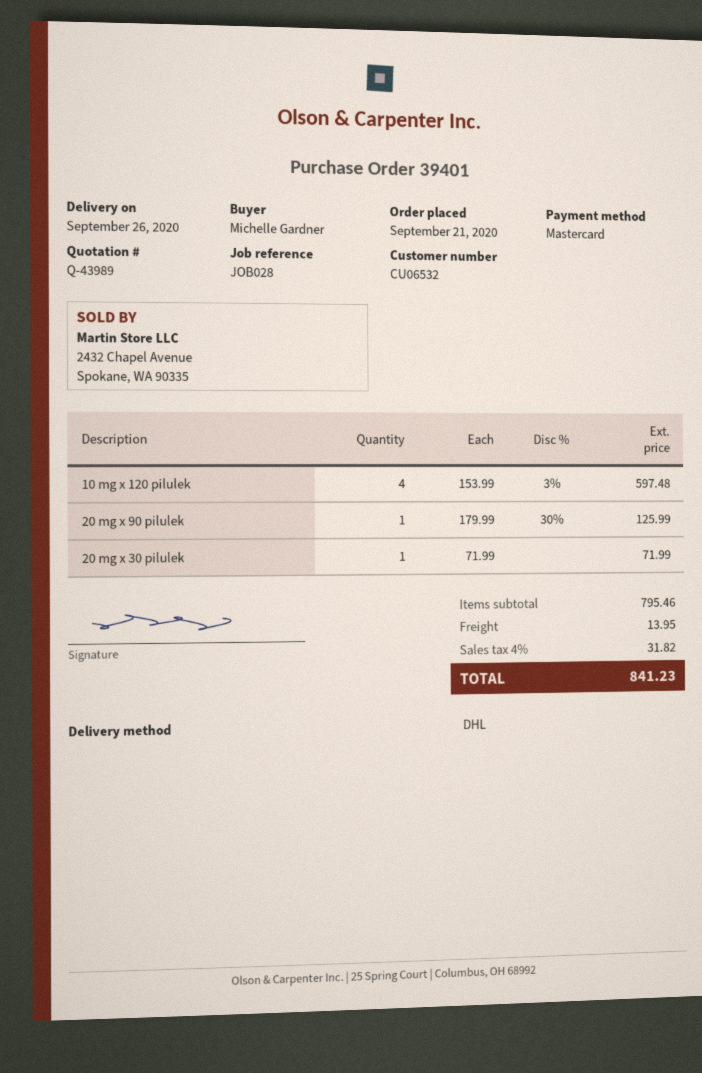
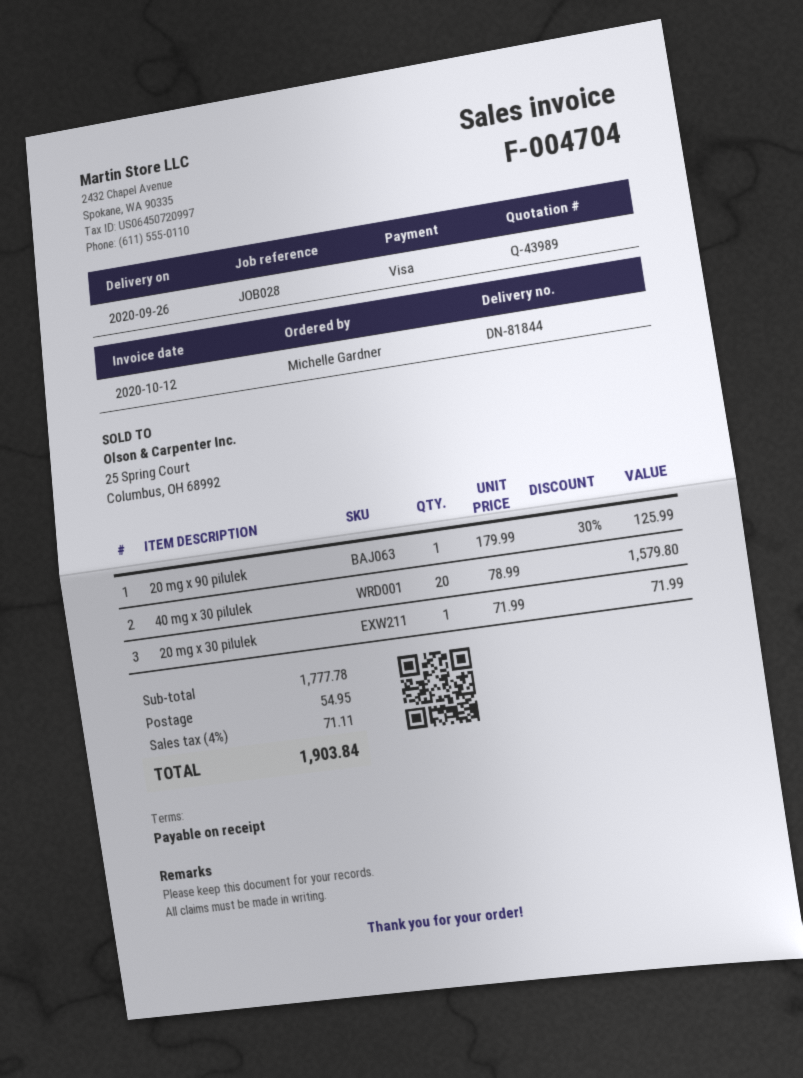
payment method: Mastercard -> Visa
10 mg x 120 pilulek: 4 x 153.99 - 3% = 597.48 -> none
40 mg x 30 pilulek: none -> 20 x 78.99 = 1579.80
subtotal: 795.46 -> 1777.78
shipping: 13.95 -> 54.95
tax: 4% = 31.82 -> 4% = 71.11
total: 841.23 -> 1903.84

